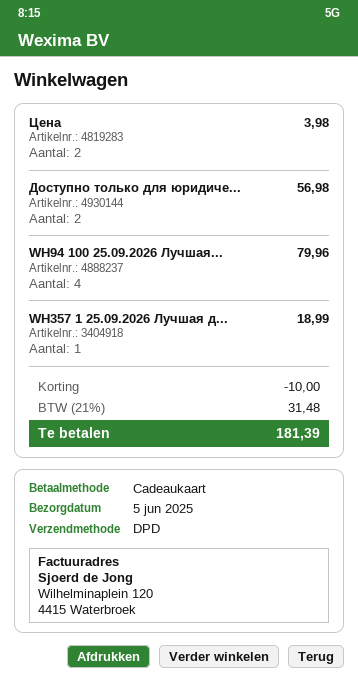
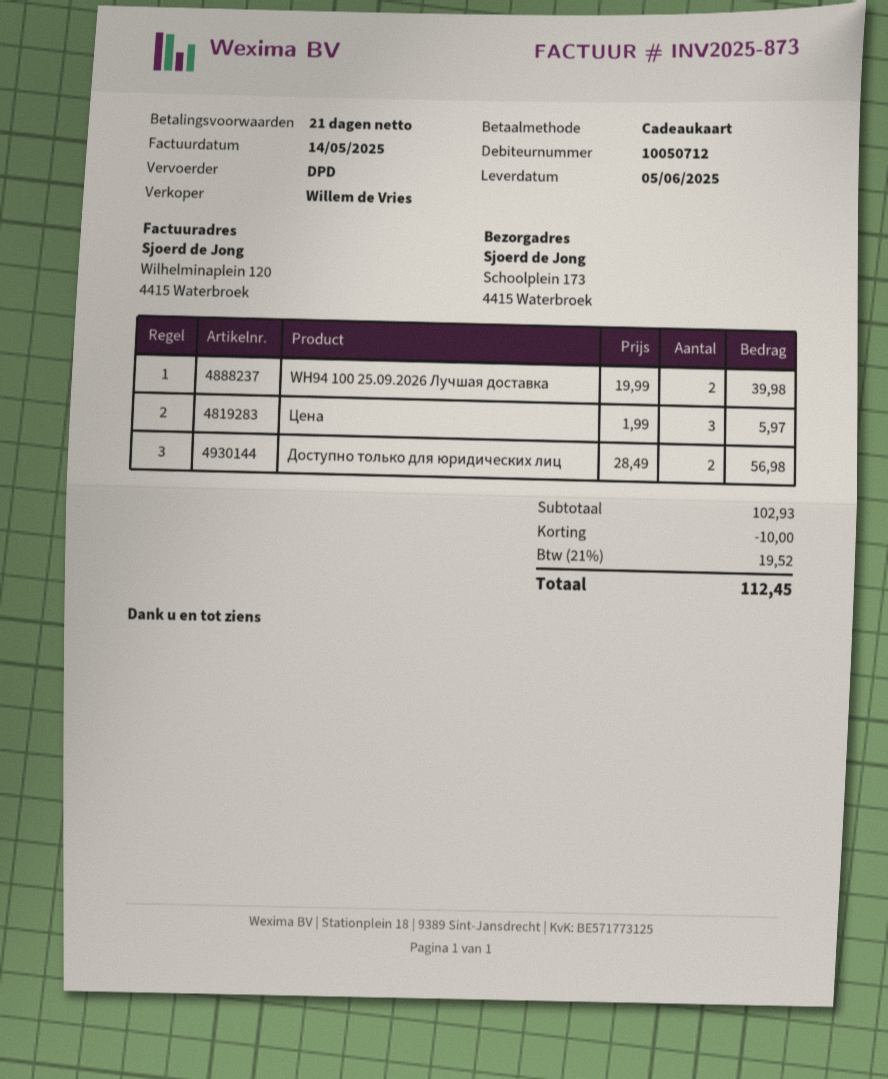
Цена: 2 for 3.98 -> 3 for 5.97
WH94 100 25.09.2026 Лучшая...: 4 for 79.96 -> 2 for 39.98
WH357 1 25.09.2026 Лучшая д...: 1 for 18.99 -> none
tax: 21% = 31.48 -> 21% = 19.52
total: 181.39 -> 112.45

